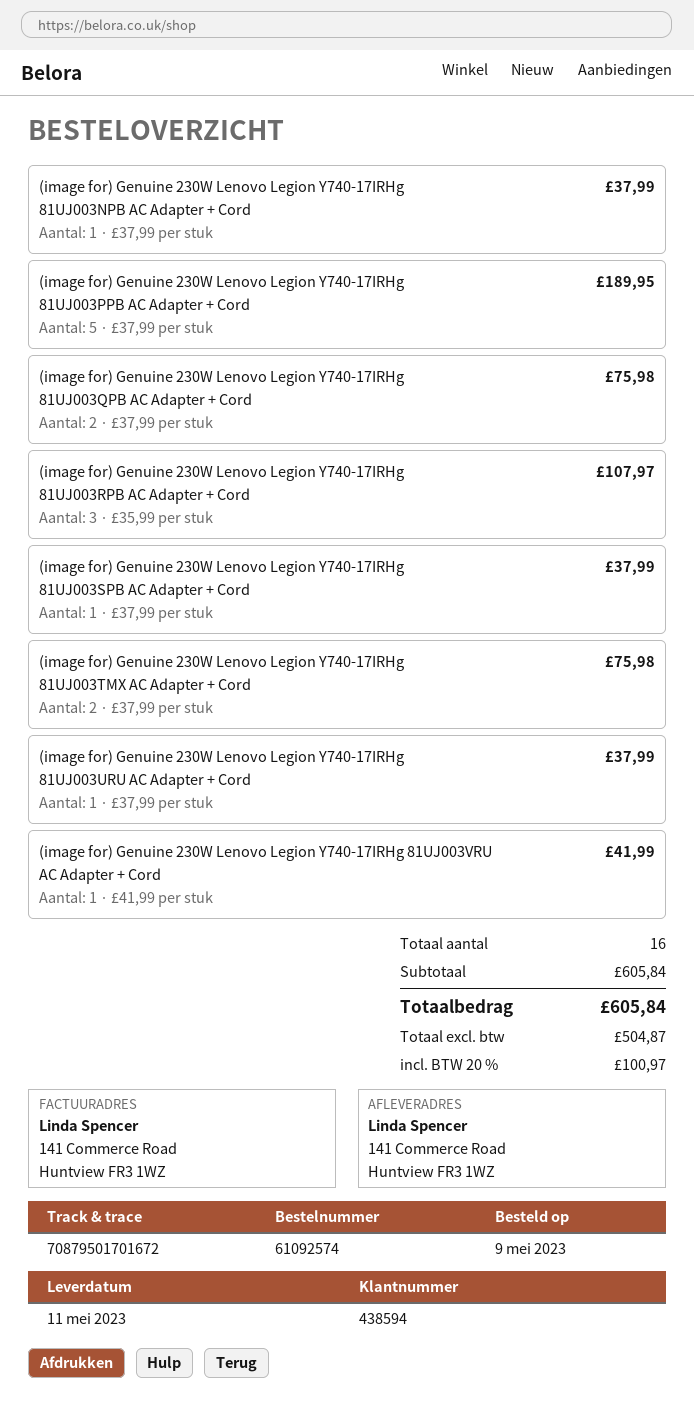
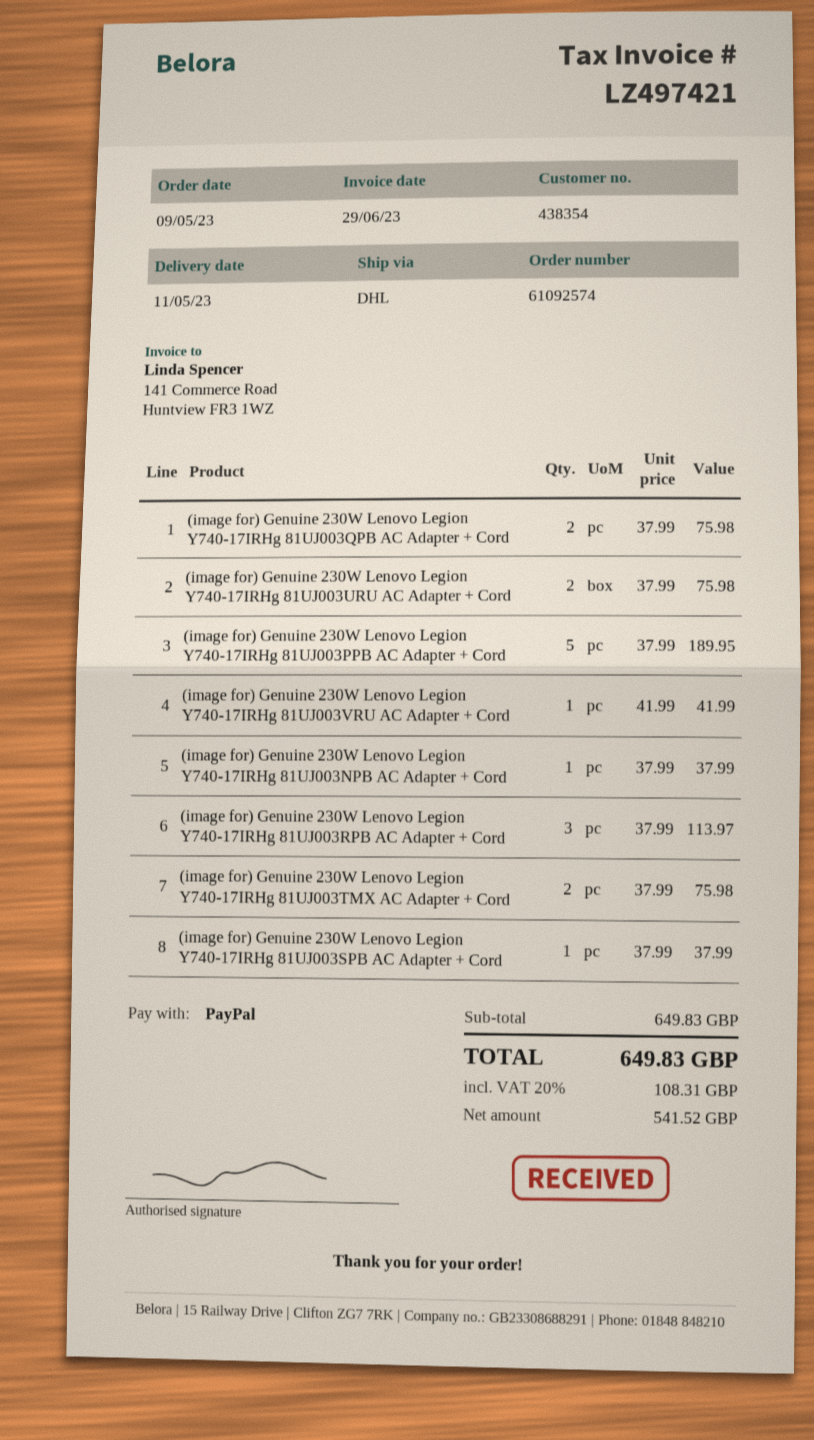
customer number: 438594 -> 438354
(image for) Genuine 230W Lenovo Legion Y740-17IRHg 81UJ003RPB AC Adapter + Cord: 3 x 35.99 = 107.97 -> 3 x 37.99 = 113.97
(image for) Genuine 230W Lenovo Legion Y740-17IRHg 81UJ003URU AC Adapter + Cord: 1 x 37.99 = 37.99 -> 2 x 37.99 = 75.98
subtotal: 605.84 -> 649.83
net: 504.87 -> 541.52
tax: 20% = 100.97 -> 20% = 108.31
total: 605.84 -> 649.83

